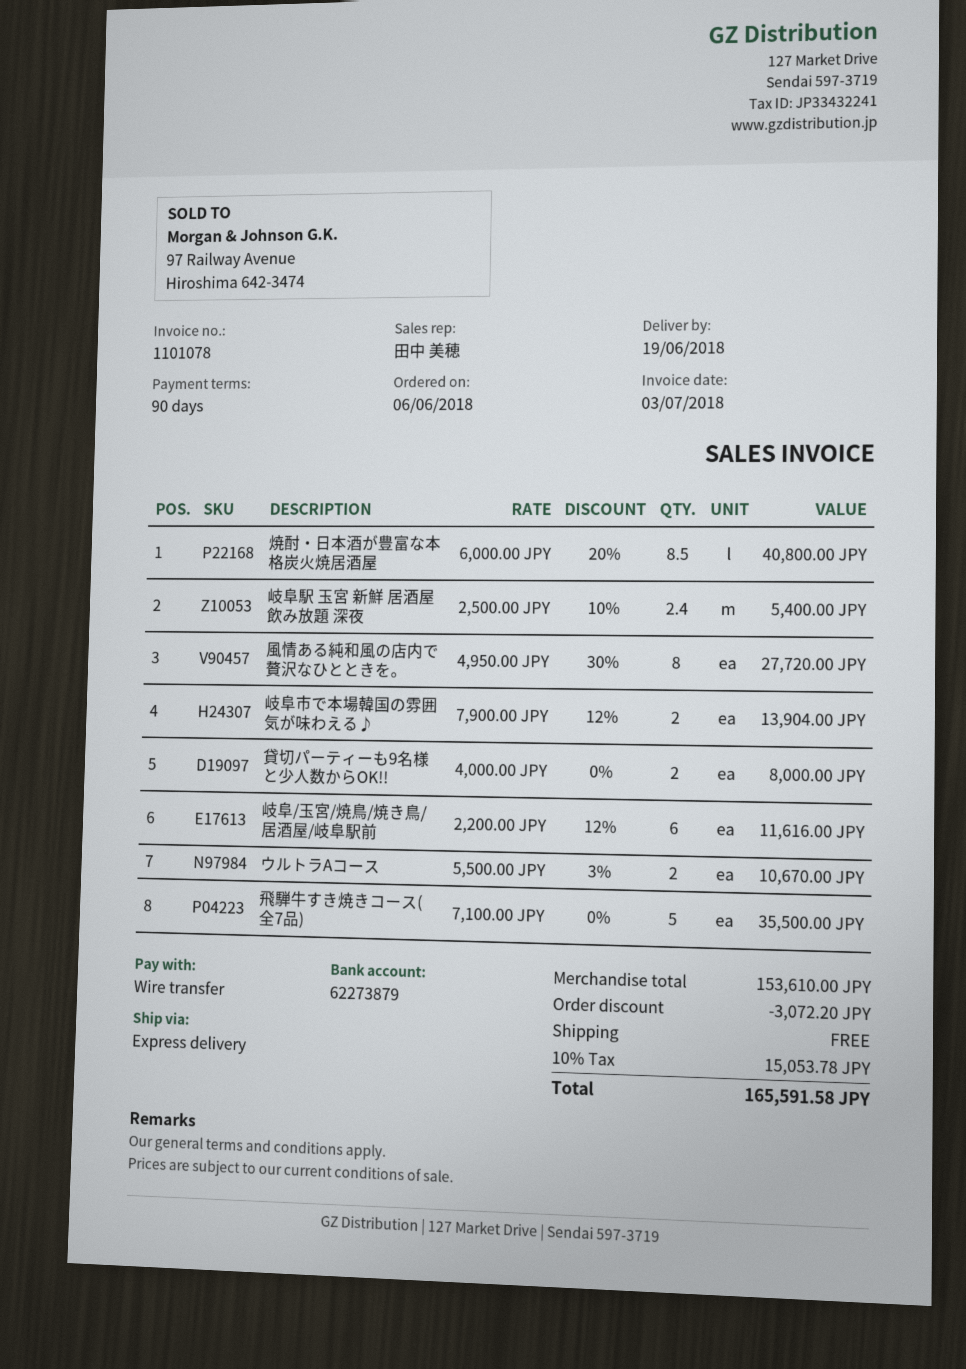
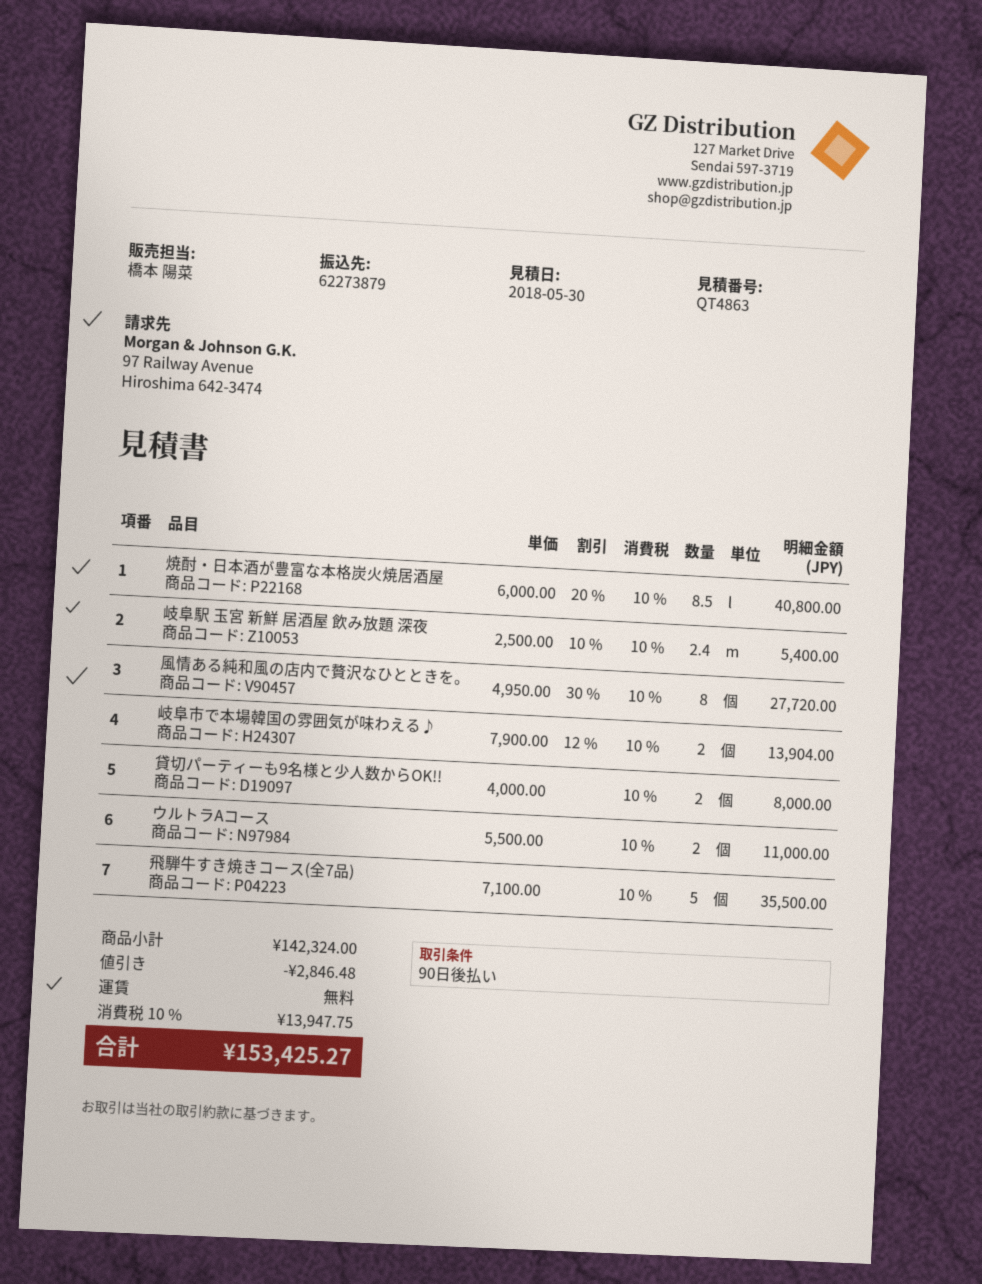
sales rep: 田中 美穂 -> 橋本 陽菜
岐阜/玉宮/焼鳥/焼き鳥/居酒屋/岐阜駅前: 6 x 2200.00 - 12% = 11616.00 -> none
ウルトラAコース: 2 x 5500.00 - 3% = 10670.00 -> 2 x 5500.00 = 11000.00
subtotal: 153610.00 -> 142324.00
discount: 3072.20 -> 2846.48
tax: 10% = 15053.78 -> 10% = 13947.75
total: 165591.58 -> 153425.27

